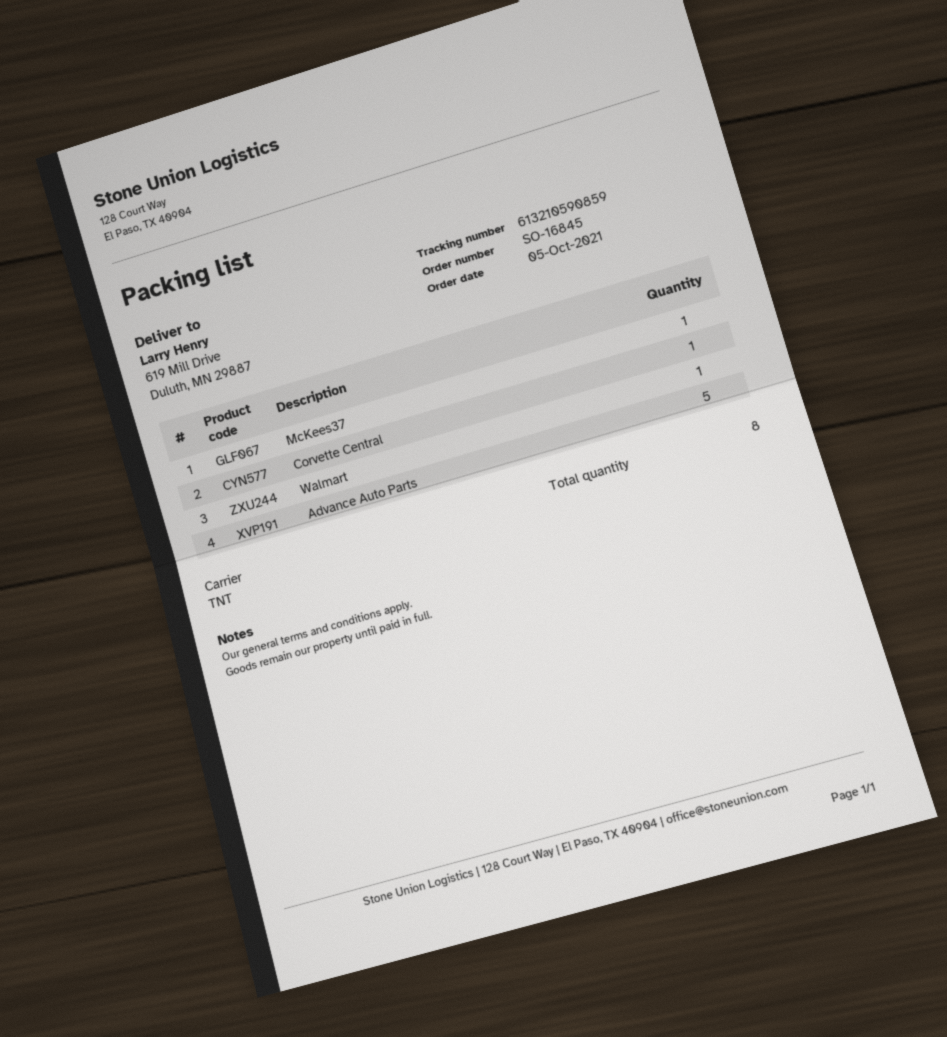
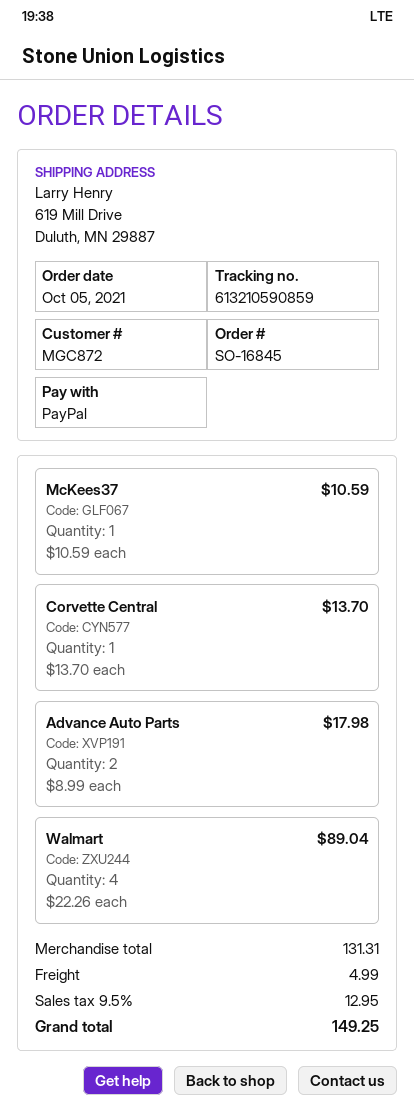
Walmart: 1 -> 4
Advance Auto Parts: 5 -> 2

